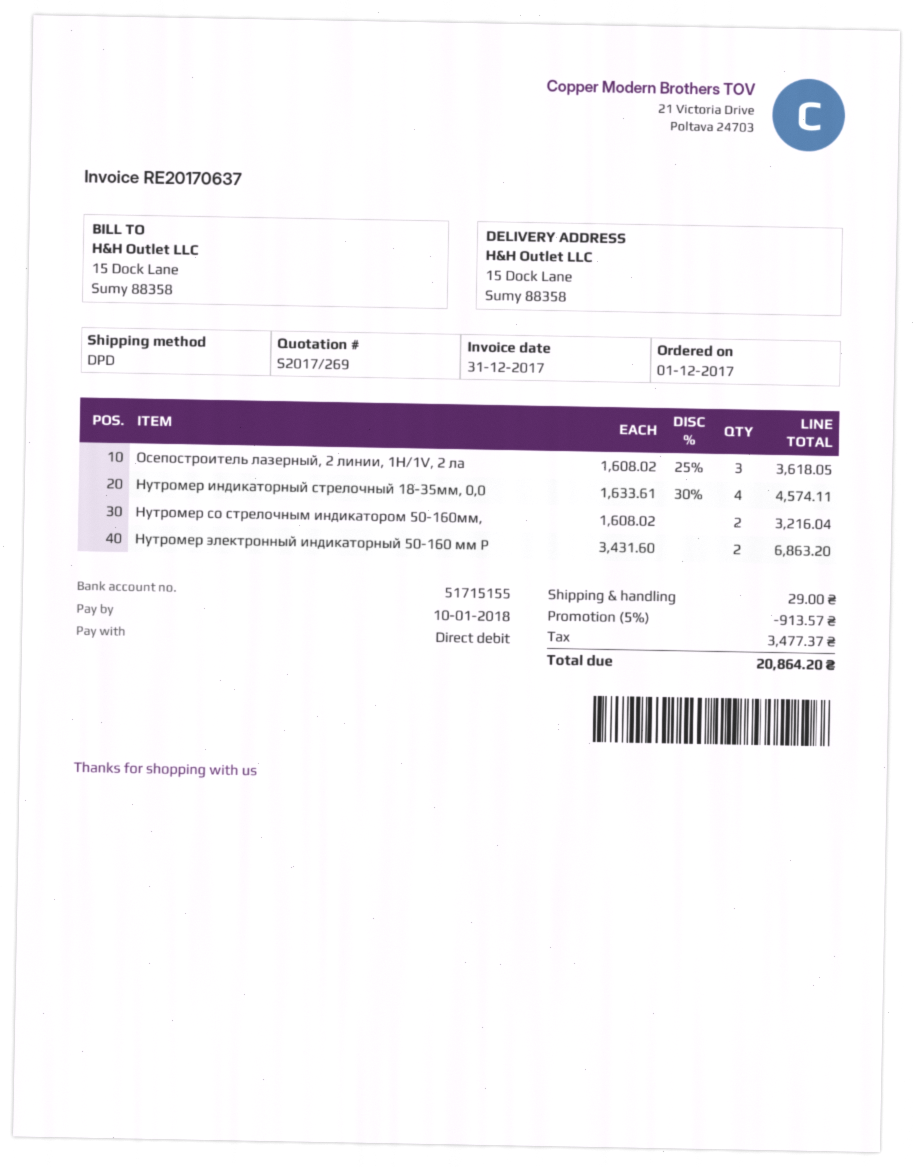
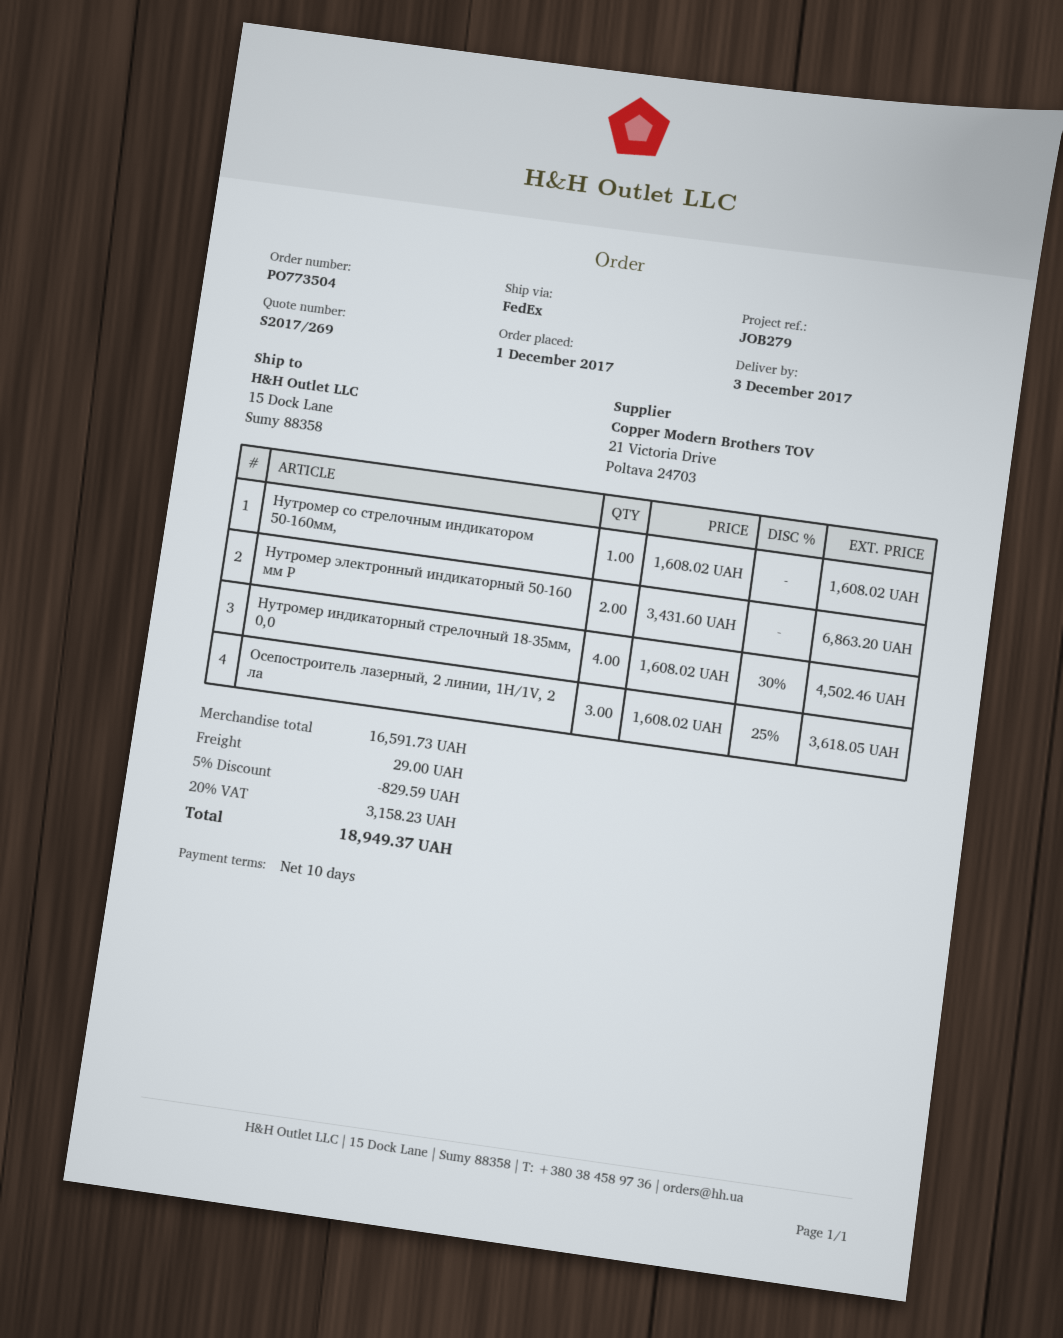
shipping method: DPD -> FedEx
Нутромер индикаторный стрелочный 18-35мм, 0,0: 4 x 1633.61 - 30% = 4574.11 -> 4 x 1608.02 - 30% = 4502.46
Нутромер со стрелочным индикатором 50-160мм,: 2 x 1608.02 = 3216.04 -> 1 x 1608.02 = 1608.02
discount: 5% = 913.57 -> 5% = 829.59
tax: 3477.37 -> 3158.23
total: 20864.20 -> 18949.37

